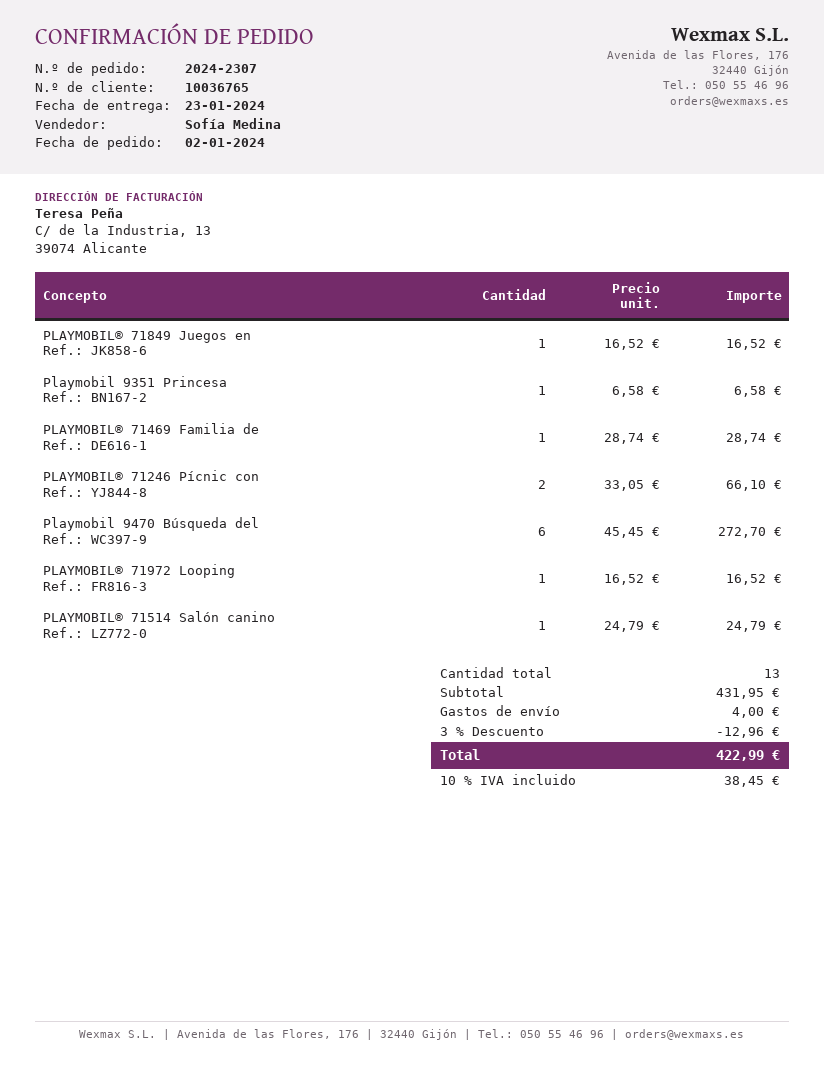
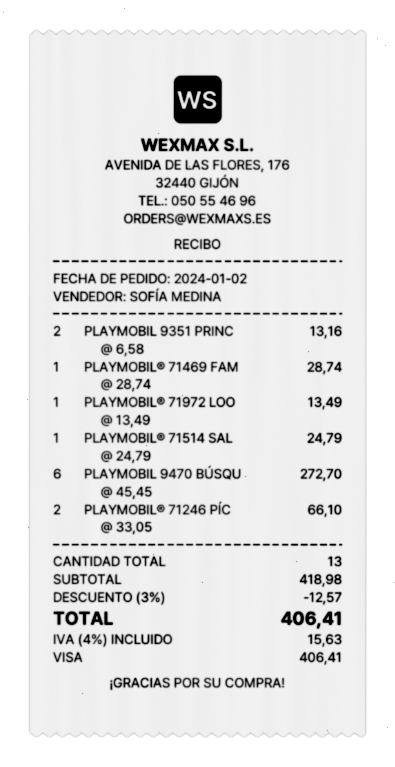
PLAYMOBIL® 71849 Juegos en: 1 x 16.52 = 16.52 -> none
Playmobil 9351 Princesa: 1 x 6.58 = 6.58 -> 2 x 6.58 = 13.16
PLAYMOBIL® 71972 Looping: 1 x 16.52 = 16.52 -> 1 x 13.49 = 13.49
subtotal: 431.95 -> 418.98
discount: 3% = 12.96 -> 3% = 12.57
shipping: 4.00 -> none
tax: 10% = 38.45 -> 4% = 15.63
total: 422.99 -> 406.41

